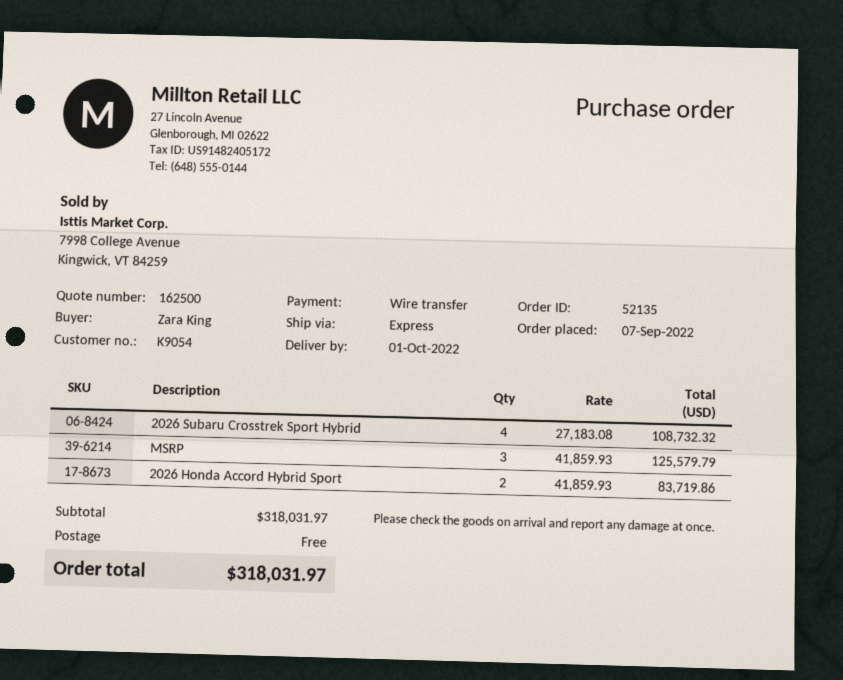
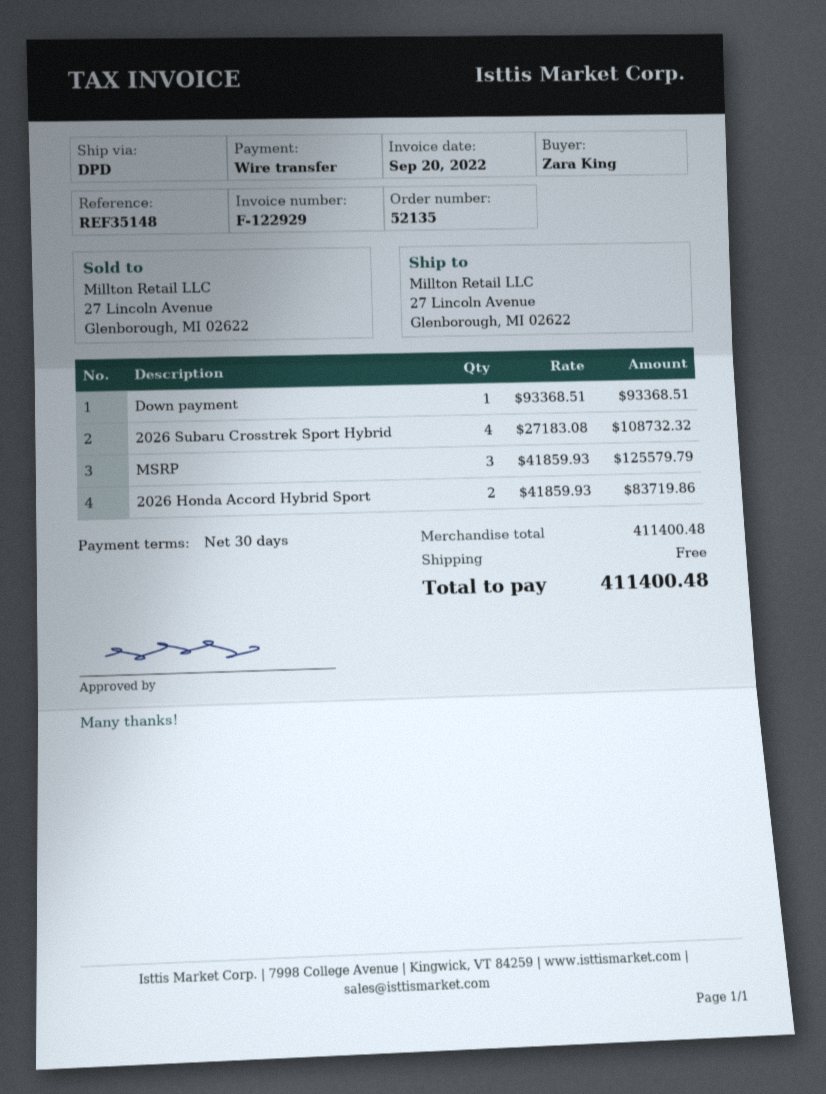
shipping method: express -> DPD
Down payment: none -> 1 x 93368.51 = 93368.51
subtotal: 318031.97 -> 411400.48
total: 318031.97 -> 411400.48

